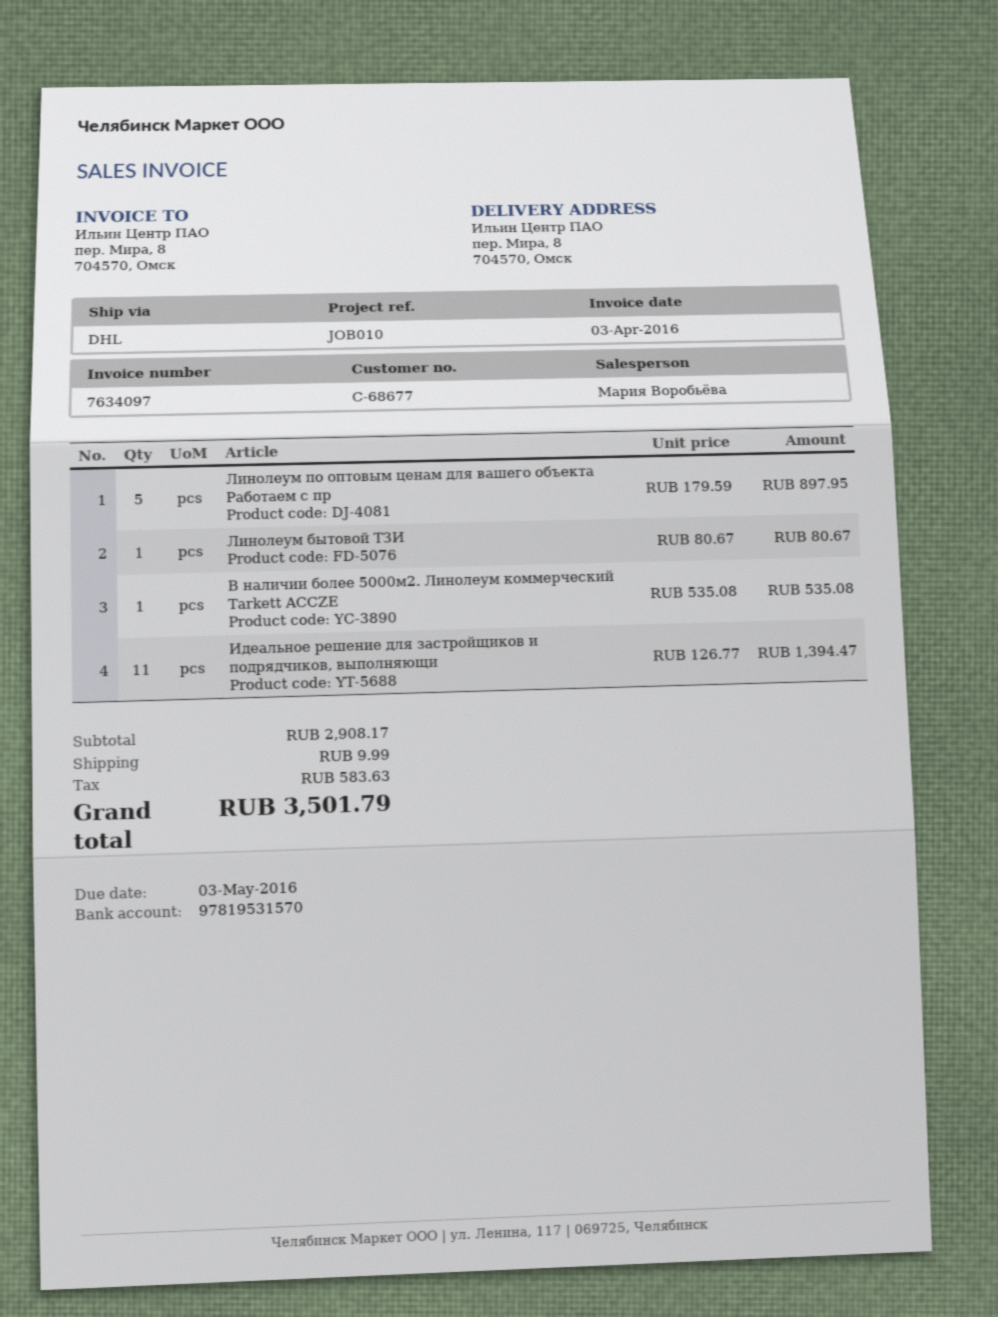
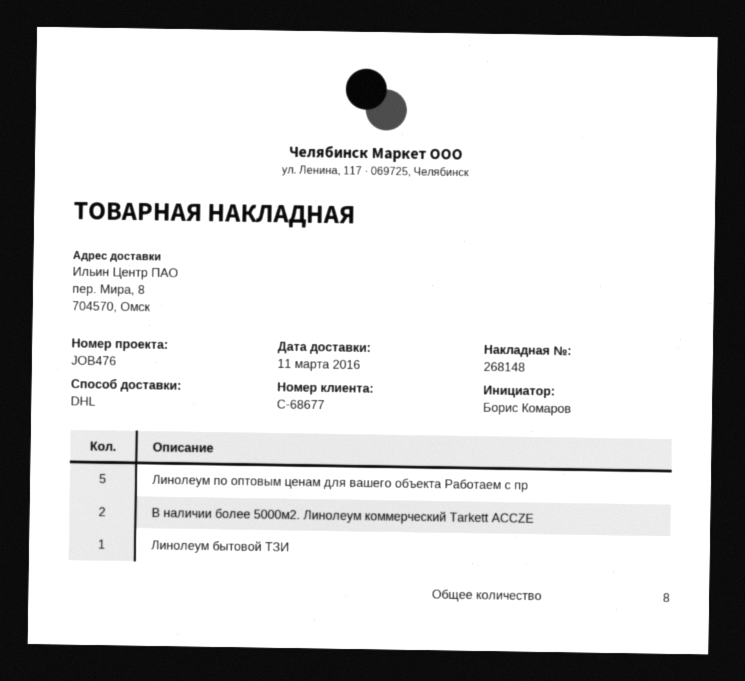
reference: JOB010 -> JOB476
В наличии более 5000м2. Линолеум коммерческий Tarkett ACCZE: 1 -> 2
Идеальное решение для застройщиков и подрядчиков, выполняющи: 11 -> none

